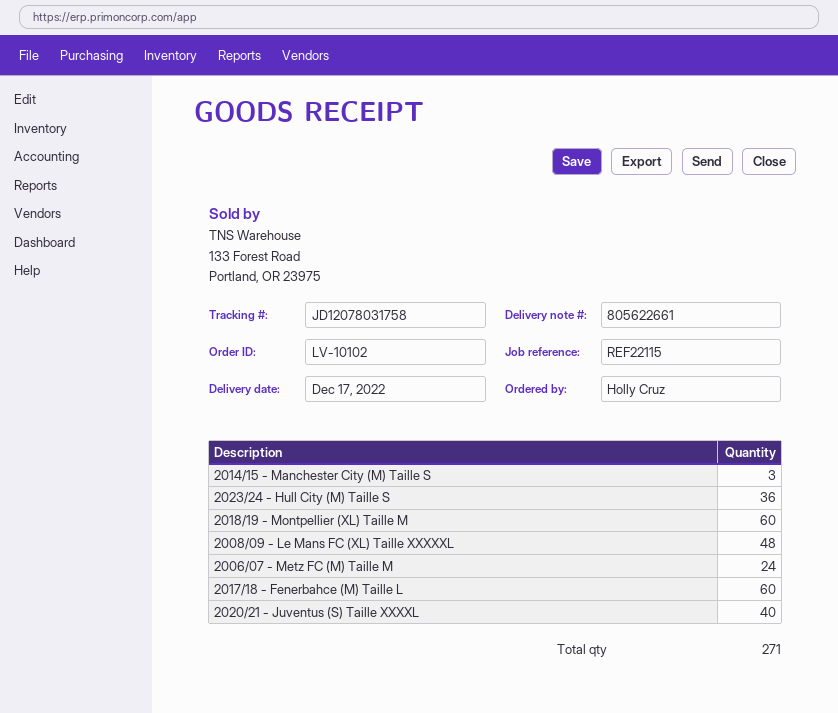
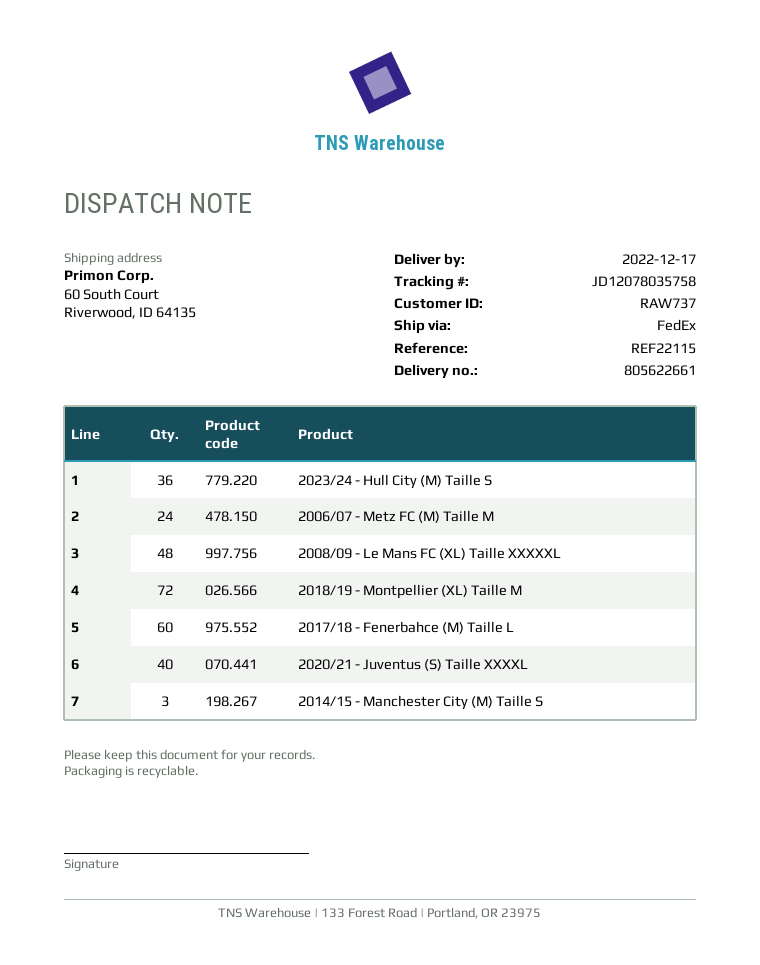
tracking number: JD12078031758 -> JD12078035758
2018/19 - Montpellier (XL) Taille M: 60 -> 72

